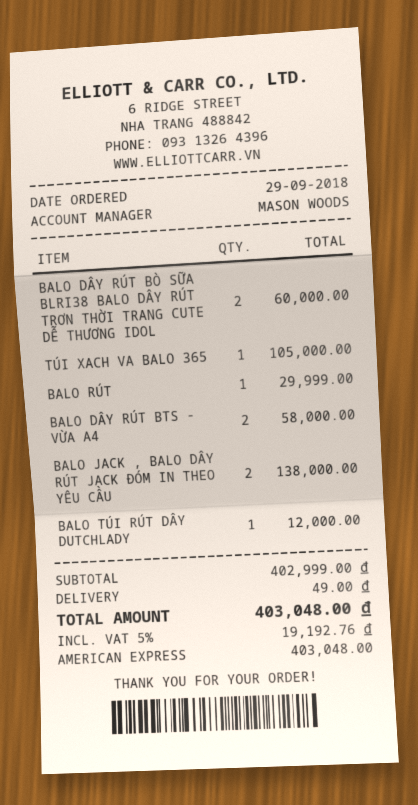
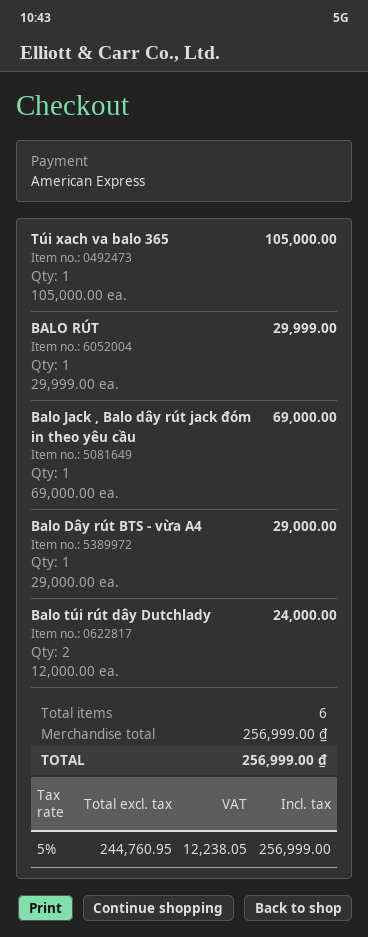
BALO DÂY RÚT BÒ SỮA BLRI38 BALO DÂY RÚT TRƠN THỜI TRANG CUTE DỄ THƯƠNG IDOL: 2 for 60000.00 -> none
BALO DÂY RÚT BTS - VỪA A4: 2 for 58000.00 -> 1 for 29000.00
BALO JACK , BALO DÂY RÚT JACK ĐÓM IN THEO YÊU CẦU: 2 for 138000.00 -> 1 for 69000.00
BALO TÚI RÚT DÂY DUTCHLADY: 1 for 12000.00 -> 2 for 24000.00
subtotal: 402999.00 -> 256999.00
shipping: 49.00 -> none
tax: 5% = 19192.76 -> 5% = 12238.05
total: 403048.00 -> 256999.00

